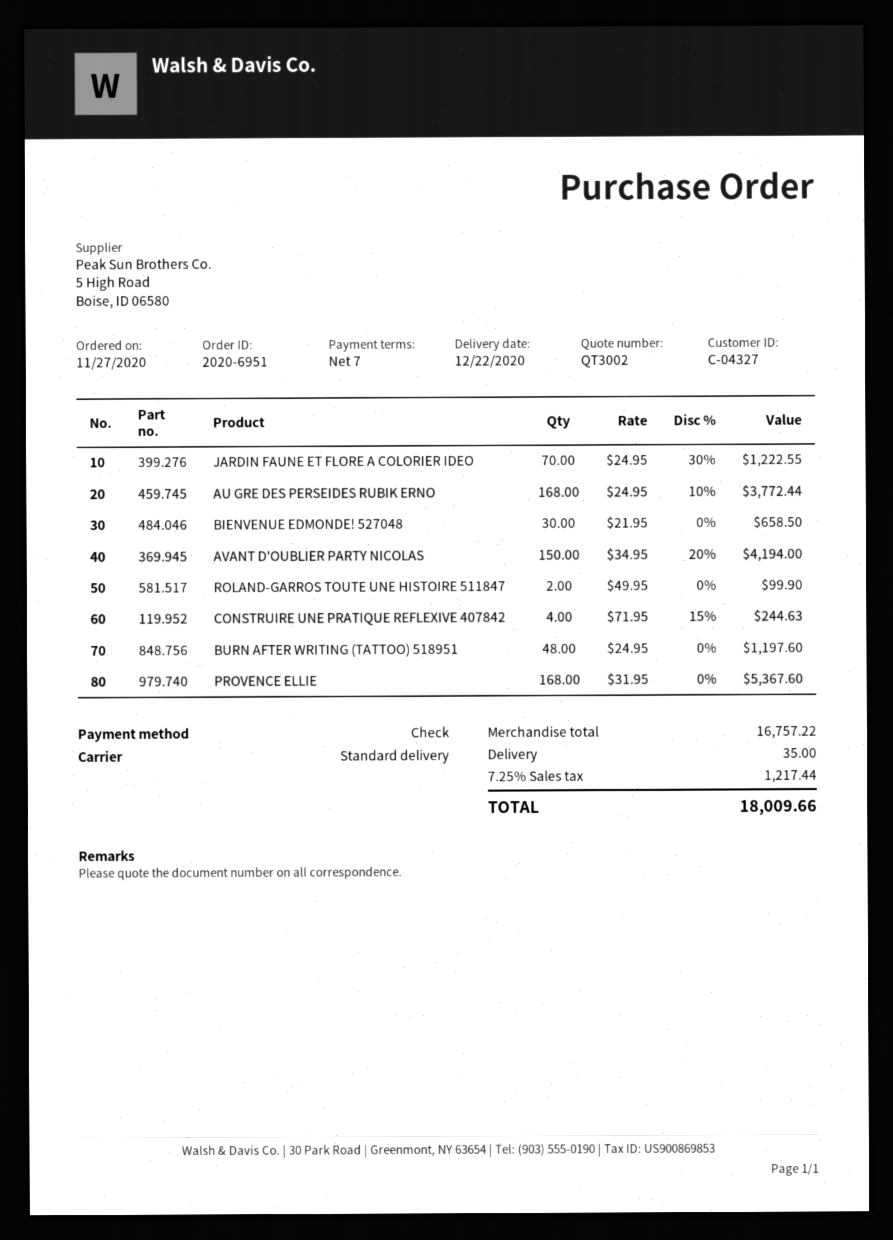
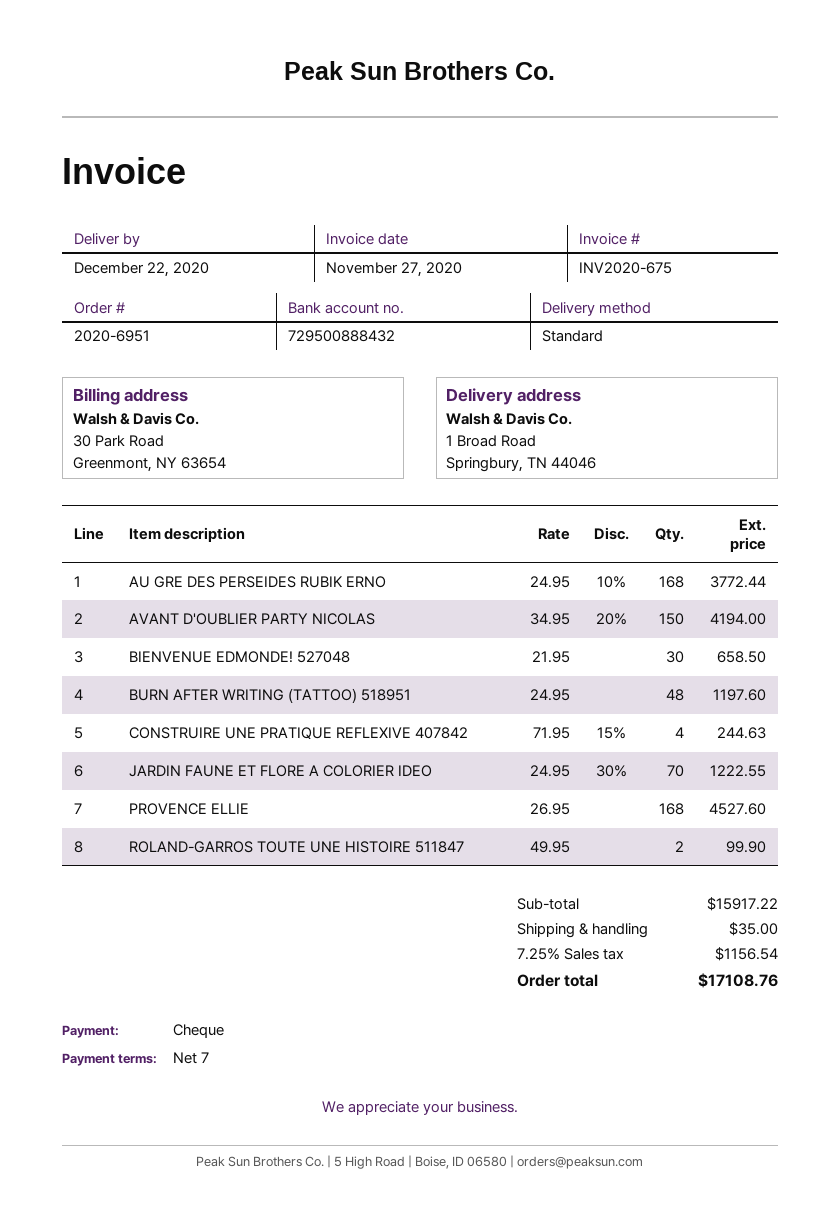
PROVENCE ELLIE: 168 x 31.95 = 5367.60 -> 168 x 26.95 = 4527.60
subtotal: 16757.22 -> 15917.22
tax: 7.25% = 1217.44 -> 7.25% = 1156.54
total: 18009.66 -> 17108.76

